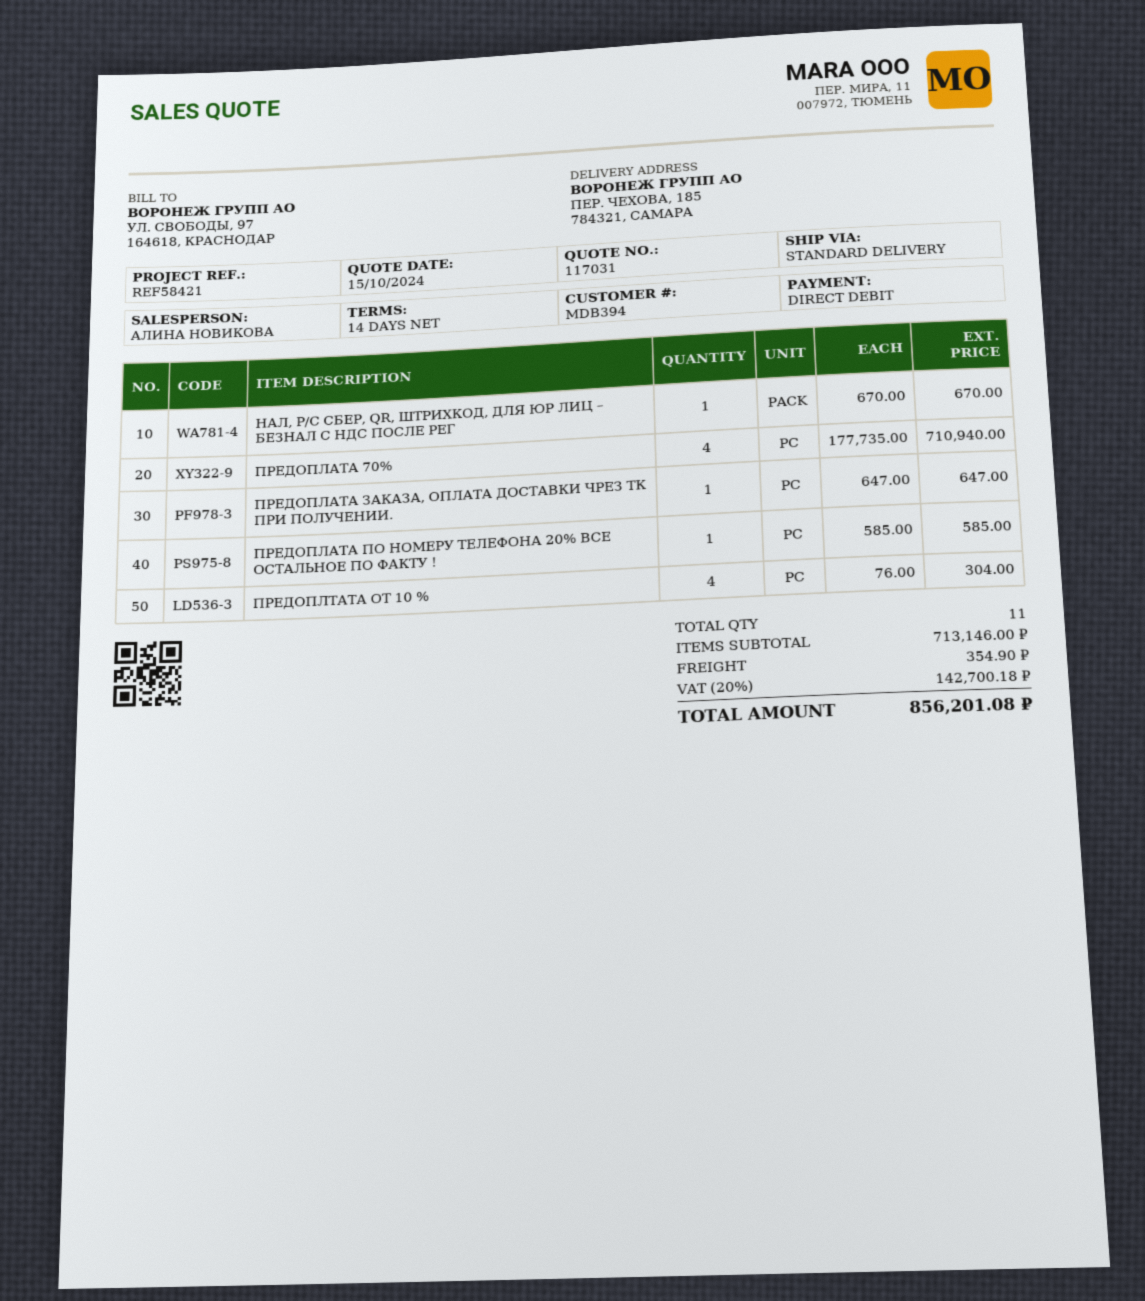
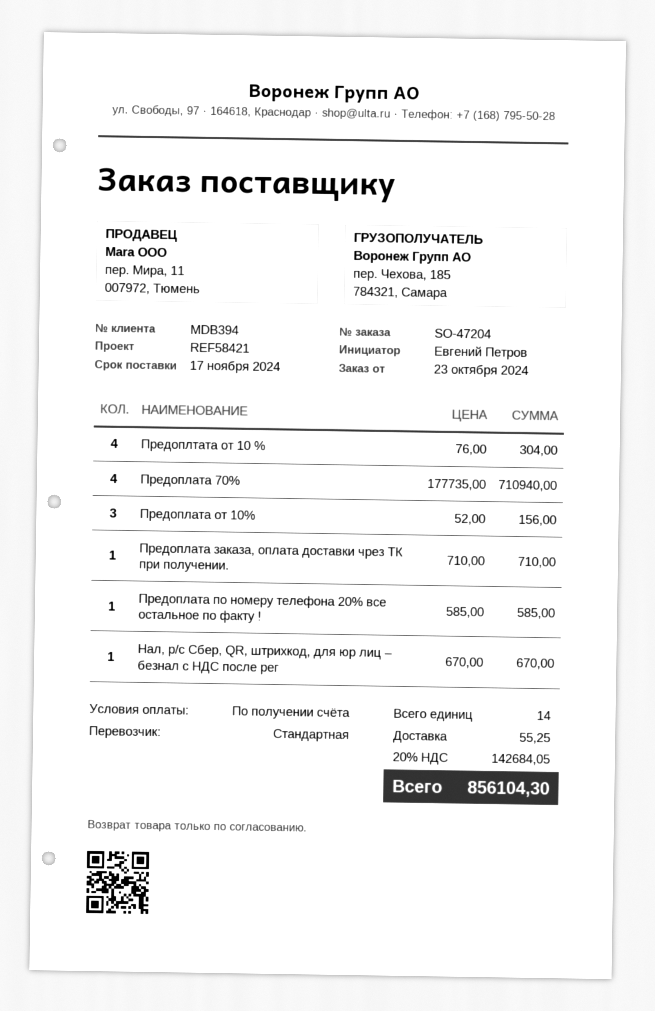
payment terms: 14 days -> on receipt
ПРЕДОПЛАТА ЗАКАЗА, ОПЛАТА ДОСТАВКИ ЧРЕЗ ТК ПРИ ПОЛУЧЕНИИ.: 1 x 647.00 = 647.00 -> 1 x 710.00 = 710.00
Предоплата от 10%: none -> 3 x 52.00 = 156.00
total quantity: 11 -> 14
shipping: 354.90 -> 55.25
tax: 20% = 142700.18 -> 20% = 142684.05
total: 856201.08 -> 856104.30

